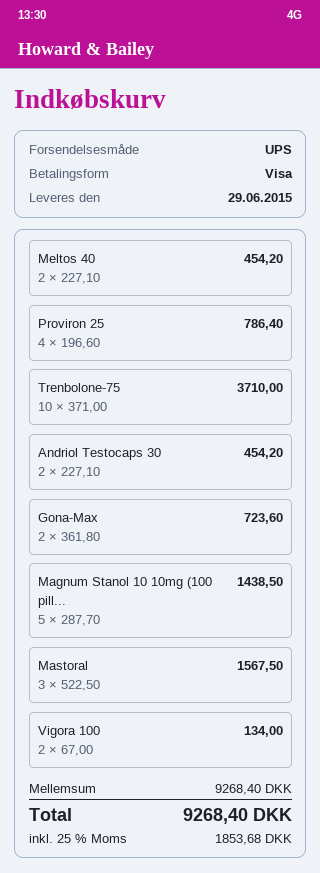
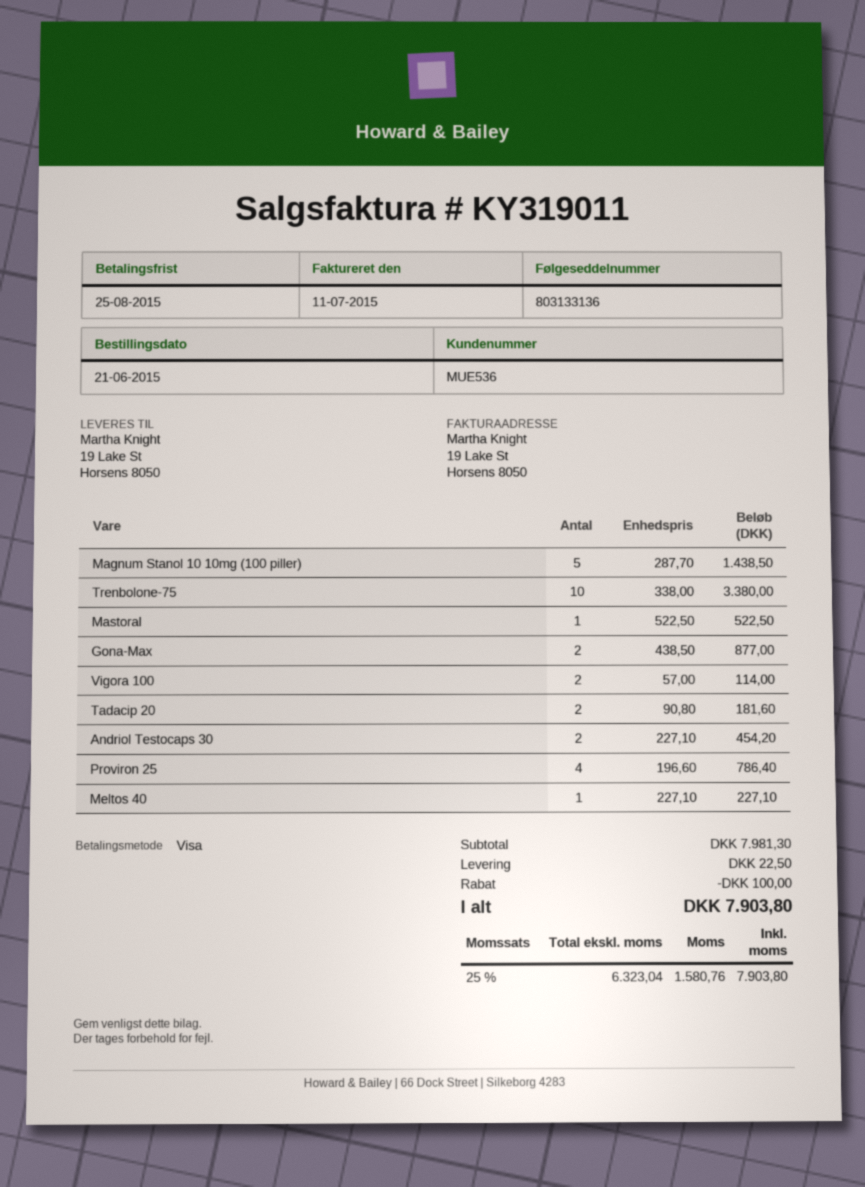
Meltos 40: 2 x 227.10 = 454.20 -> 1 x 227.10 = 227.10
Trenbolone-75: 10 x 371.00 = 3710.00 -> 10 x 338.00 = 3380.00
Gona-Max: 2 x 361.80 = 723.60 -> 2 x 438.50 = 877.00
Mastoral: 3 x 522.50 = 1567.50 -> 1 x 522.50 = 522.50
Vigora 100: 2 x 67.00 = 134.00 -> 2 x 57.00 = 114.00
Tadacip 20: none -> 2 x 90.80 = 181.60
subtotal: 9268.40 -> 7981.30
discount: none -> 100.00
shipping: none -> 22.50
tax: 25% = 1853.68 -> 25% = 1580.76
total: 9268.40 -> 7903.80

